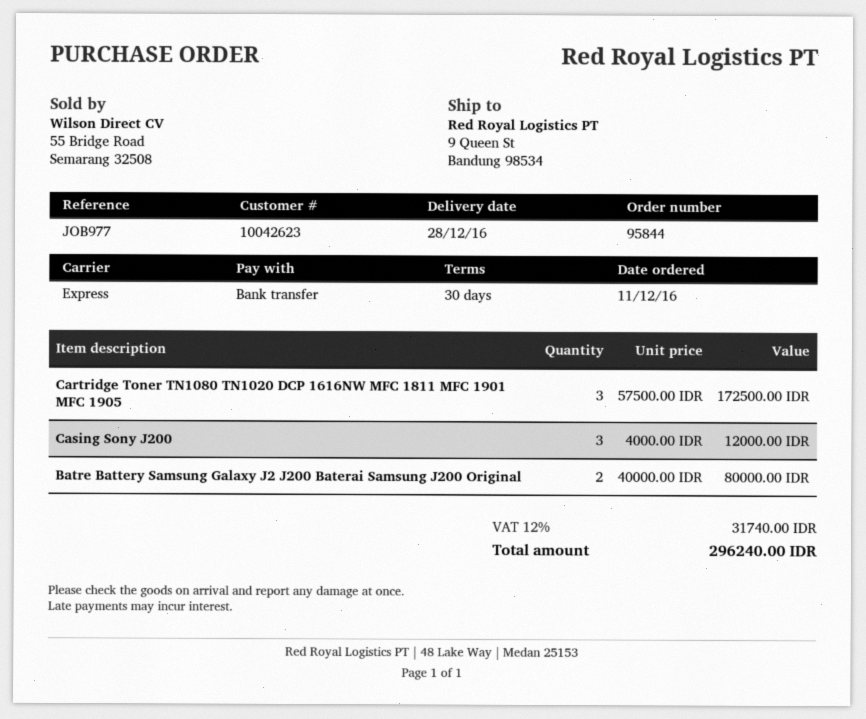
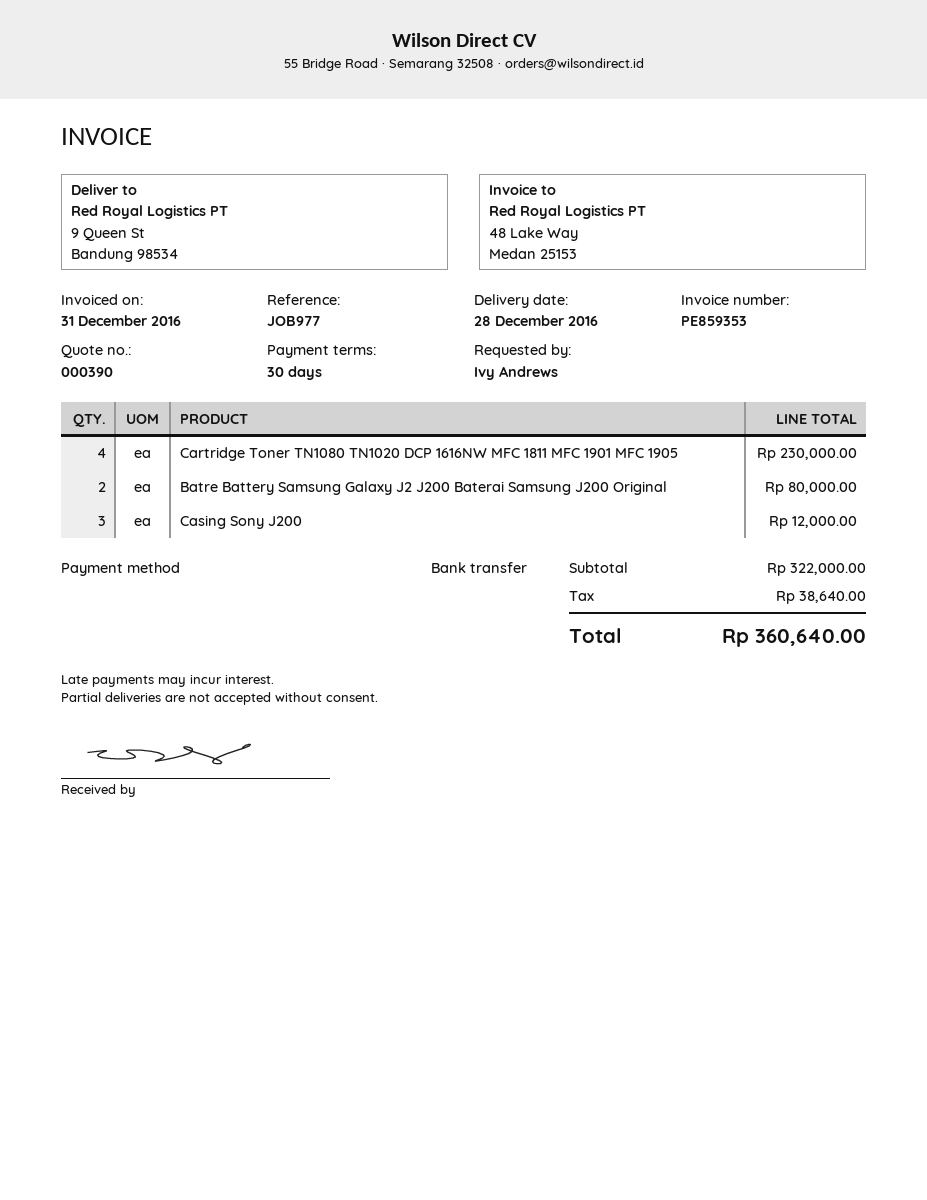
Cartridge Toner TN1080 TN1020 DCP 1616NW MFC 1811 MFC 1901 MFC 1905: 3 for 172500.00 -> 4 for 230000.00
tax: 31740.00 -> 38640.00
total: 296240.00 -> 360640.00

